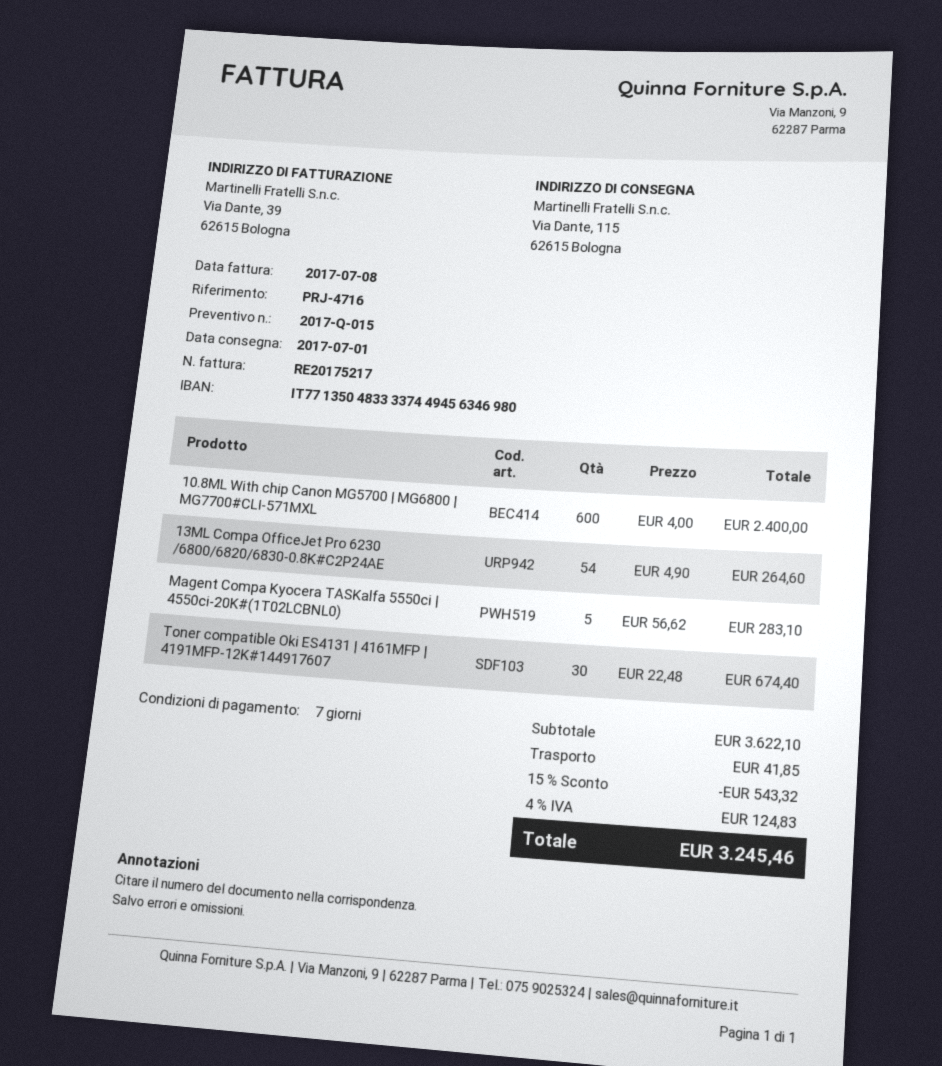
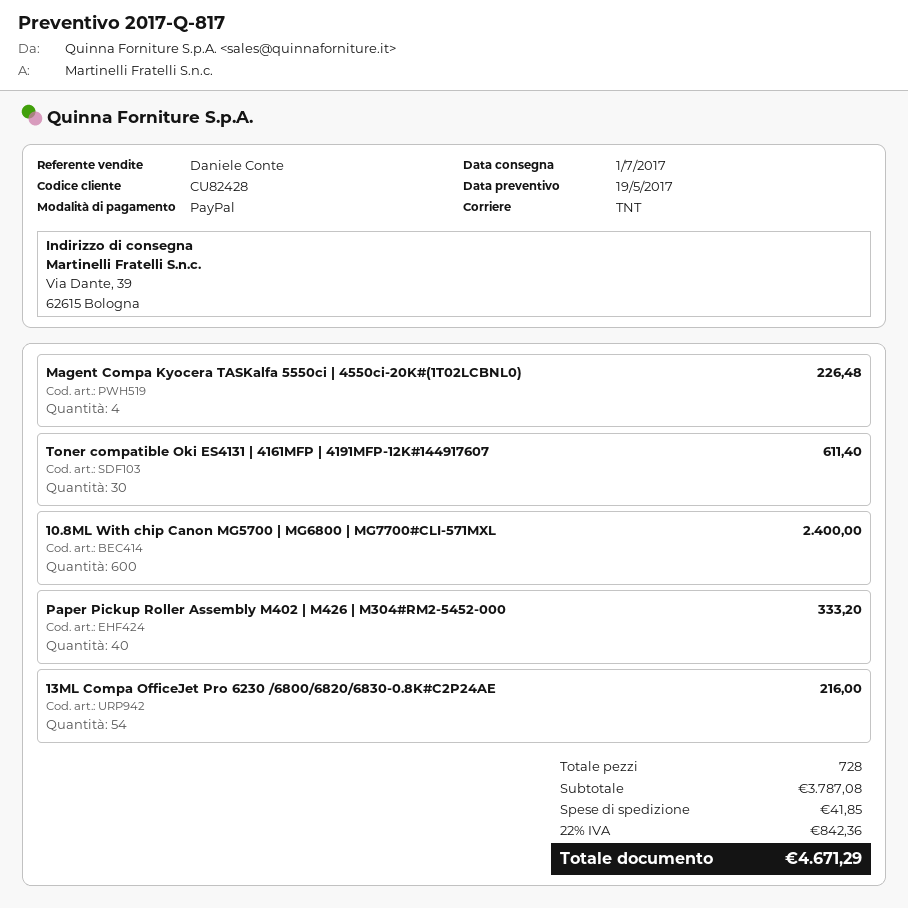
quote number: 2017-Q-015 -> 2017-Q-817
ship to: Via Dante, 115, 62615 Bologna -> Via Dante, 39, 62615 Bologna
13ML Compa OfficeJet Pro 6230 /6800/6820/6830-0.8K#C2P24AE: 54 for 264.60 -> 54 for 216.00
Magent Compa Kyocera TASKalfa 5550ci | 4550ci-20K#(1T02LCBNL0): 5 for 283.10 -> 4 for 226.48
Toner compatible Oki ES4131 | 4161MFP | 4191MFP-12K#144917607: 30 for 674.40 -> 30 for 611.40
Paper Pickup Roller Assembly M402 | M426 | M304#RM2-5452-000: none -> 40 for 333.20
subtotal: 3622.10 -> 3787.08
discount: 15% = 543.32 -> none
tax: 4% = 124.83 -> 22% = 842.36
total: 3245.46 -> 4671.29

